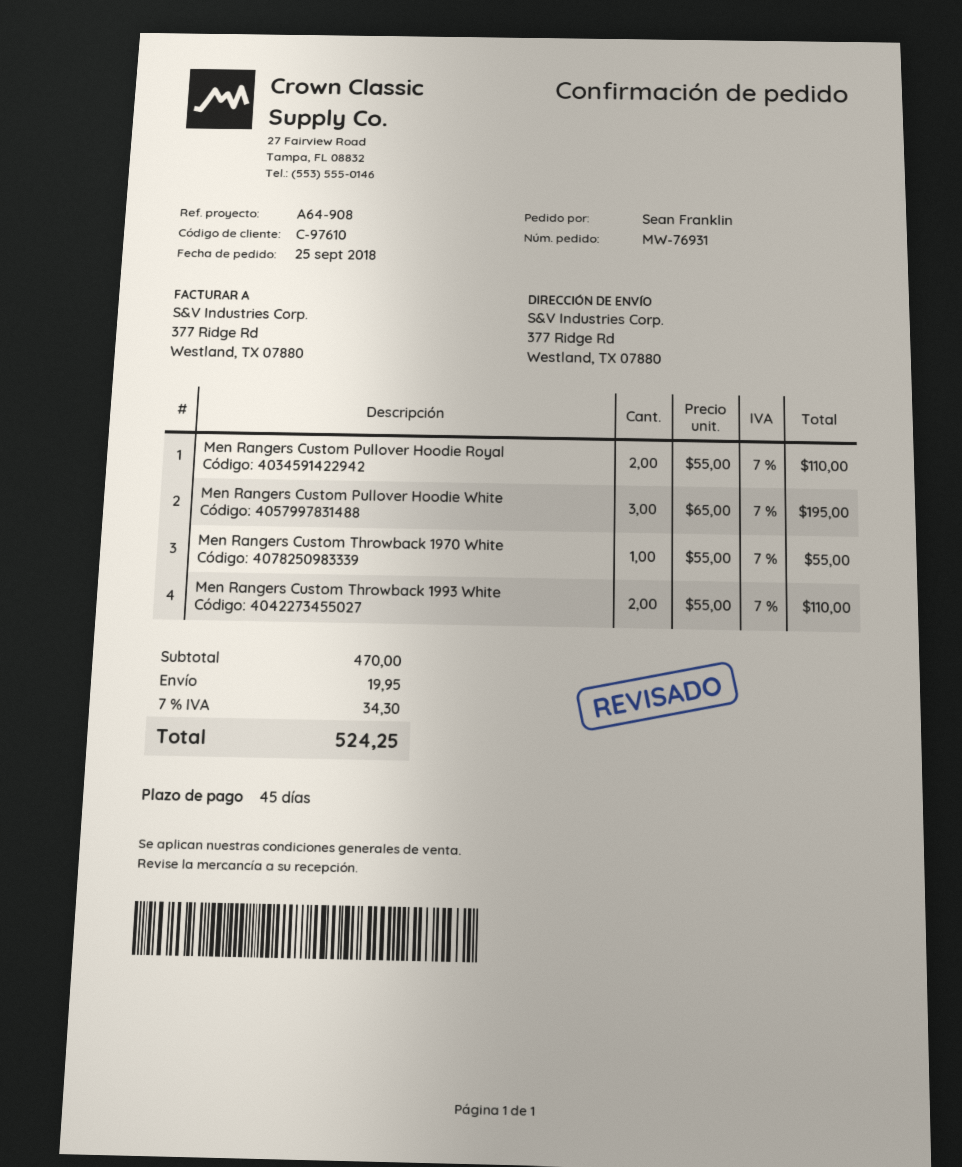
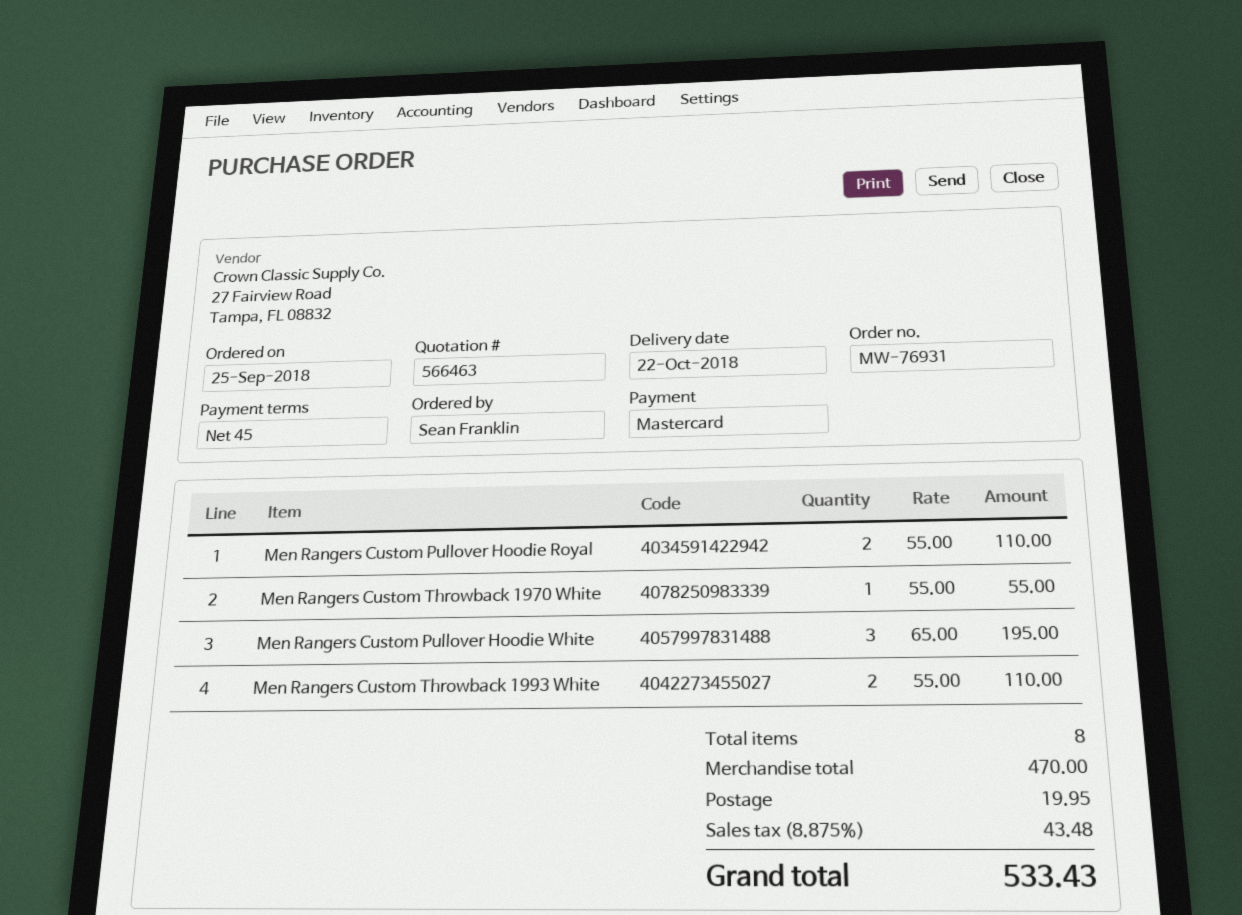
tax: 7% = 34.30 -> 8.875% = 43.48
total: 524.25 -> 533.43

